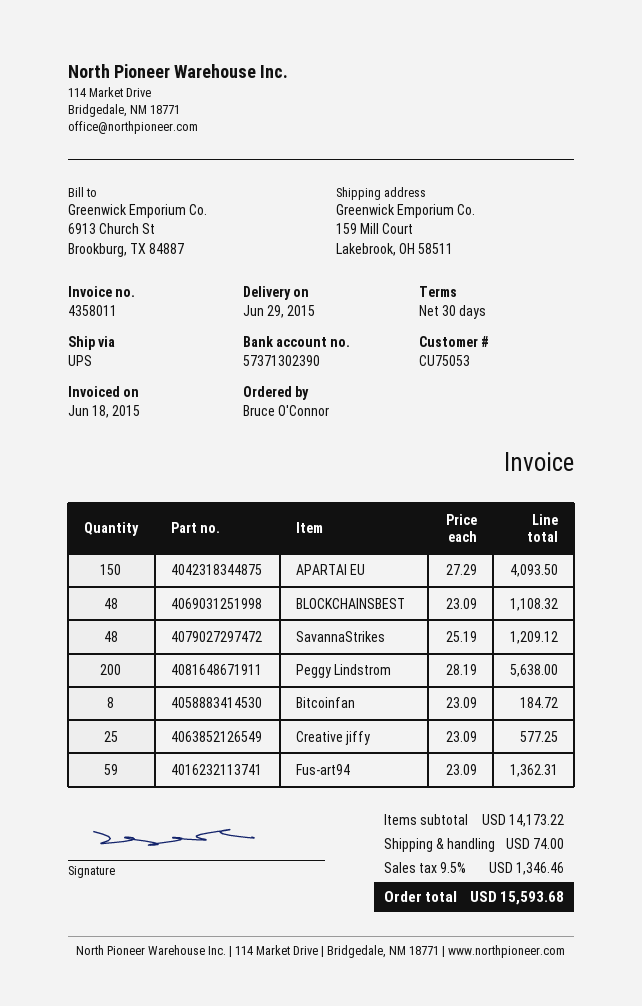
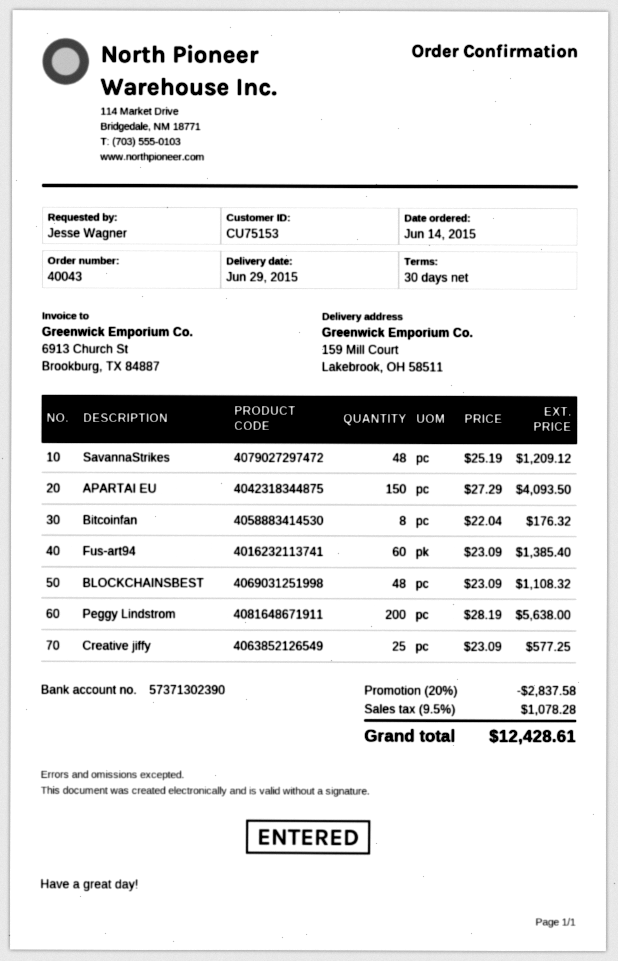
customer number: CU75053 -> CU75153
ordered by: Bruce O'Connor -> Jesse Wagner
Bitcoinfan: 8 x 23.09 = 184.72 -> 8 x 22.04 = 176.32
Fus-art94: 59 x 23.09 = 1362.31 -> 60 x 23.09 = 1385.40
discount: none -> 20% = 2837.58
shipping: 74.00 -> none
tax: 9.5% = 1346.46 -> 9.5% = 1078.28
total: 15593.68 -> 12428.61

